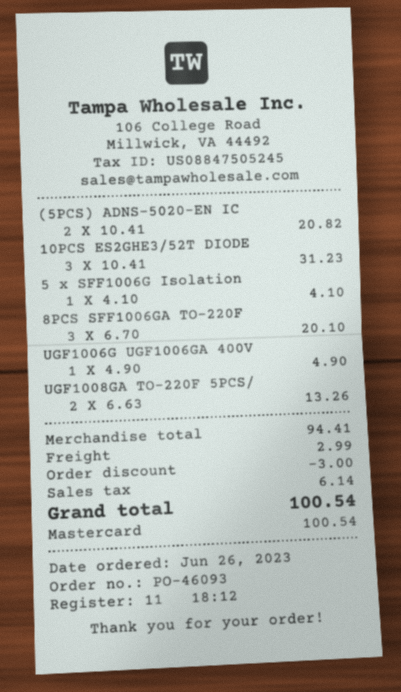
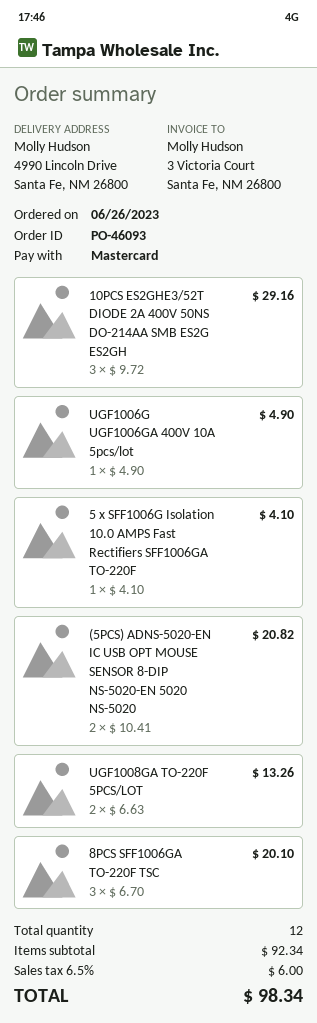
10PCS ES2GHE3/52T DIODE: 3 x 10.41 = 31.23 -> 3 x 9.72 = 29.16
subtotal: 94.41 -> 92.34
discount: 3.00 -> none
shipping: 2.99 -> none
tax: 6.14 -> 6.00
total: 100.54 -> 98.34

